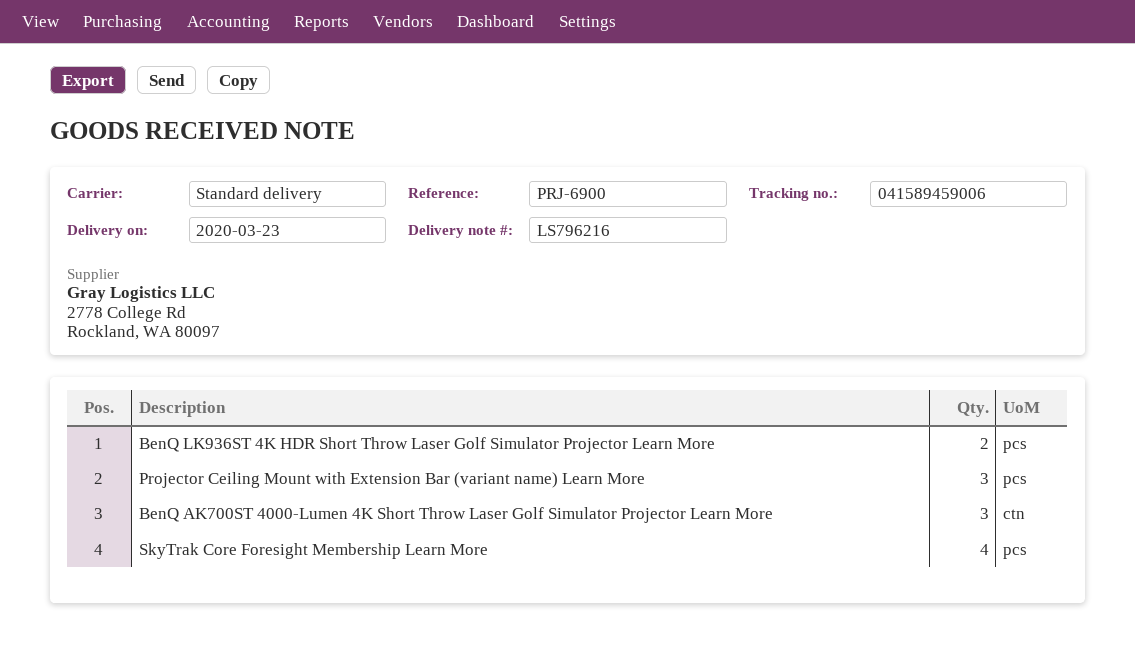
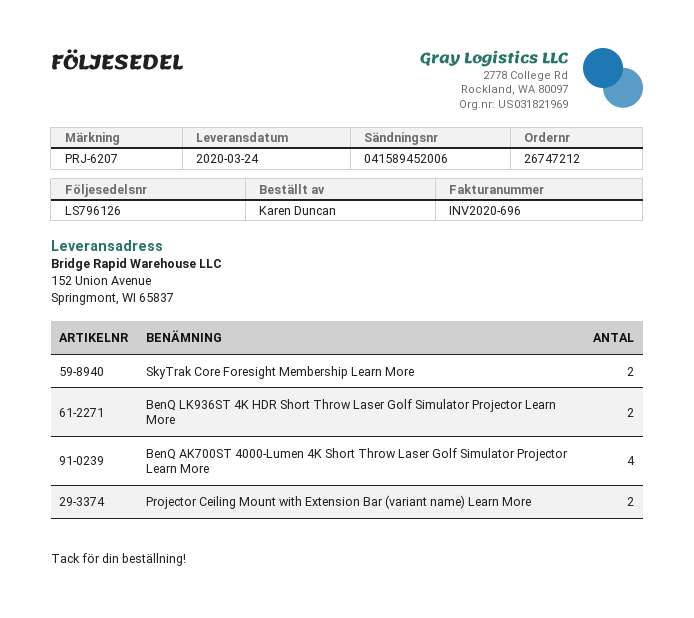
delivery note number: LS796216 -> LS796126
delivery date: 2020-03-23 -> 2020-03-24
reference: PRJ-6900 -> PRJ-6207
tracking number: 041589459006 -> 041589452006
Projector Ceiling Mount with Extension Bar (variant name) Learn More: 3 -> 2
BenQ AK700ST 4000-Lumen 4K Short Throw Laser Golf Simulator Projector Learn More: 3 -> 4
SkyTrak Core Foresight Membership Learn More: 4 -> 2

